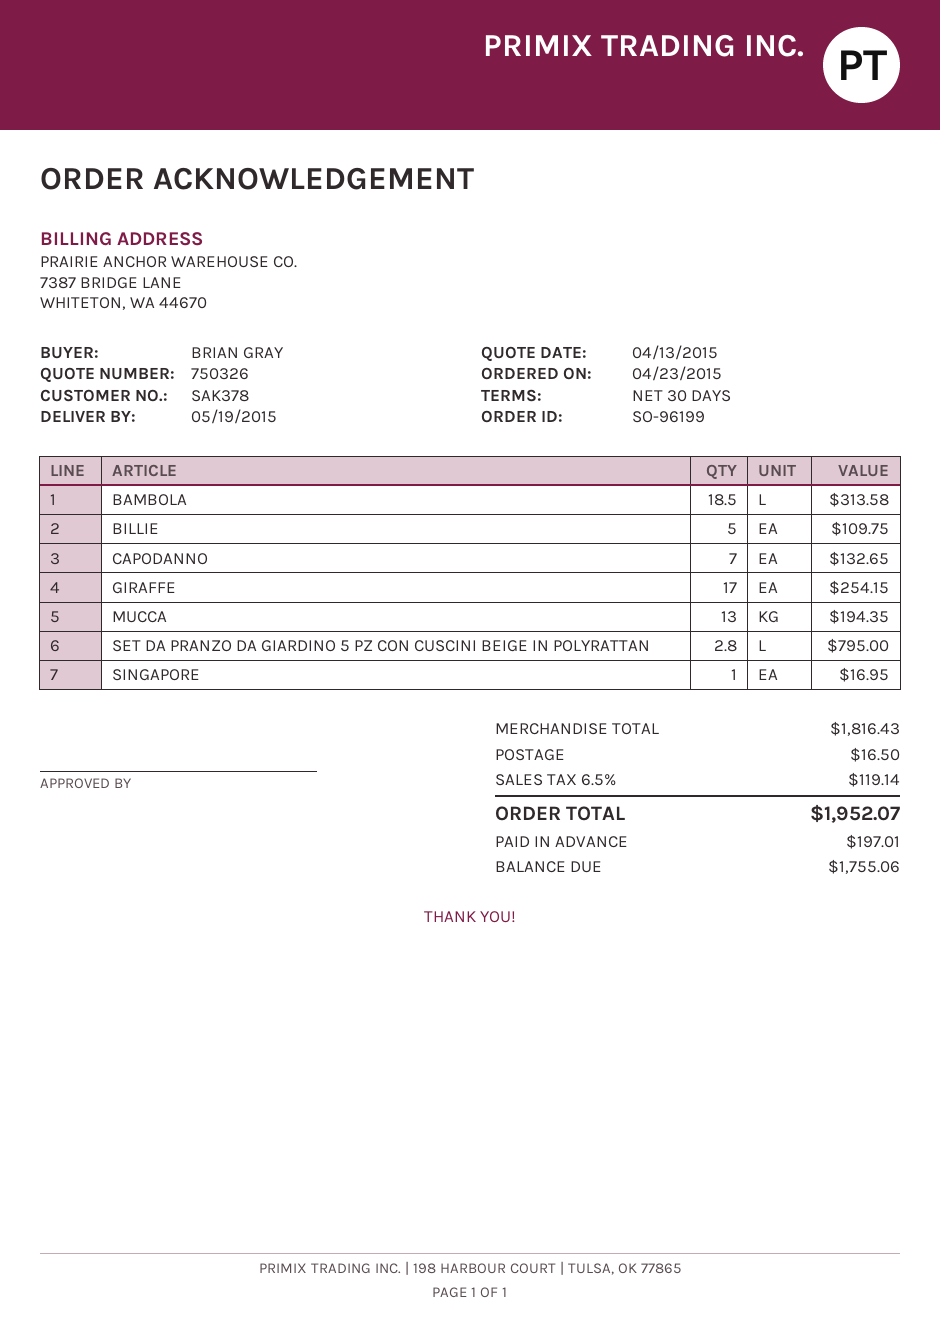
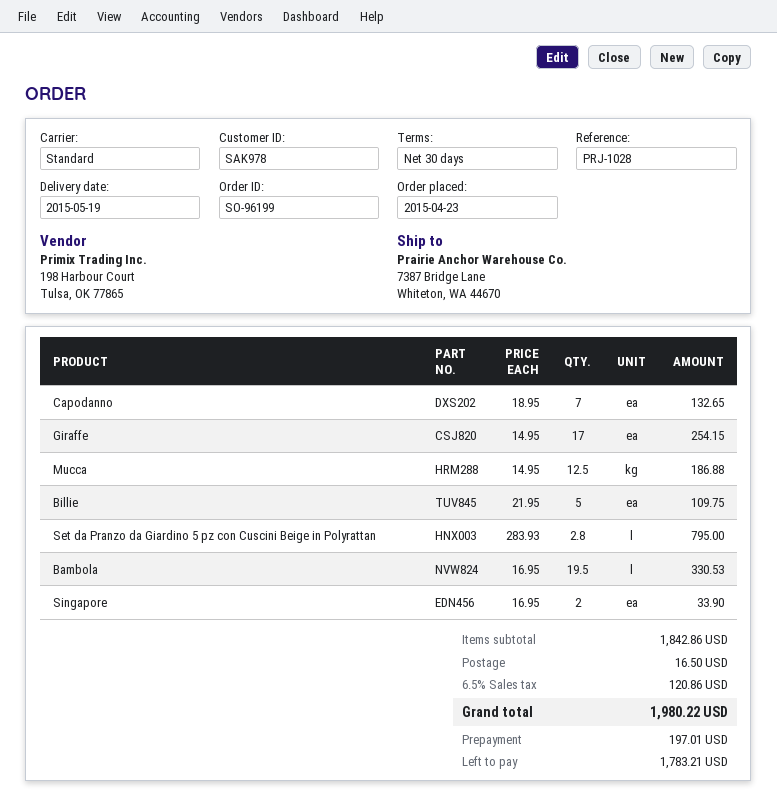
customer number: SAK378 -> SAK978
BAMBOLA: 18.5 for 313.58 -> 19.5 for 330.53
MUCCA: 13 for 194.35 -> 12.5 for 186.88
SINGAPORE: 1 for 16.95 -> 2 for 33.90
subtotal: 1816.43 -> 1842.86
tax: 6.5% = 119.14 -> 6.5% = 120.86
total: 1952.07 -> 1980.22
balance: 1755.06 -> 1783.21

